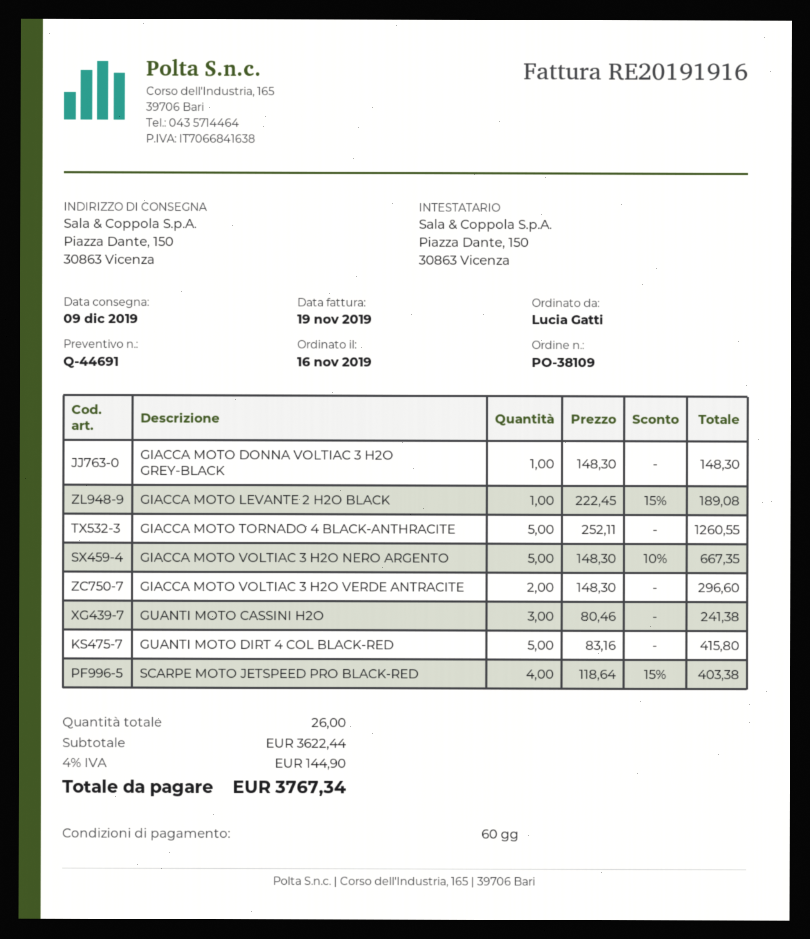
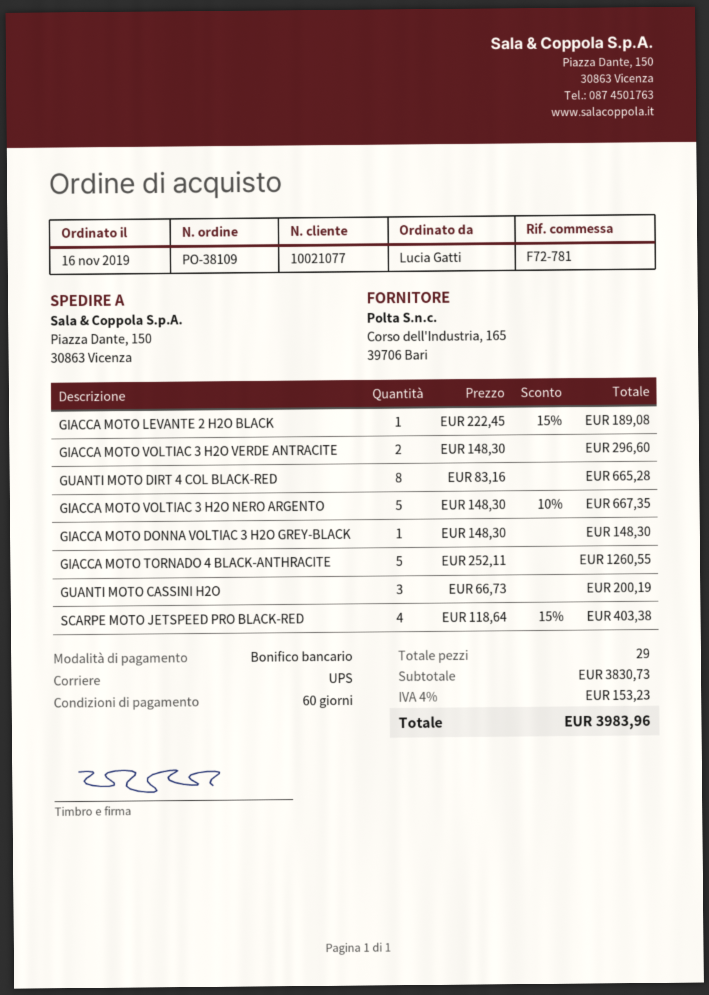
GUANTI MOTO CASSINI H2O: 3 x 80.46 = 241.38 -> 3 x 66.73 = 200.19
GUANTI MOTO DIRT 4 COL BLACK-RED: 5 x 83.16 = 415.80 -> 8 x 83.16 = 665.28
total quantity: 26 -> 29
subtotal: 3622.44 -> 3830.73
tax: 4% = 144.90 -> 4% = 153.23
total: 3767.34 -> 3983.96

